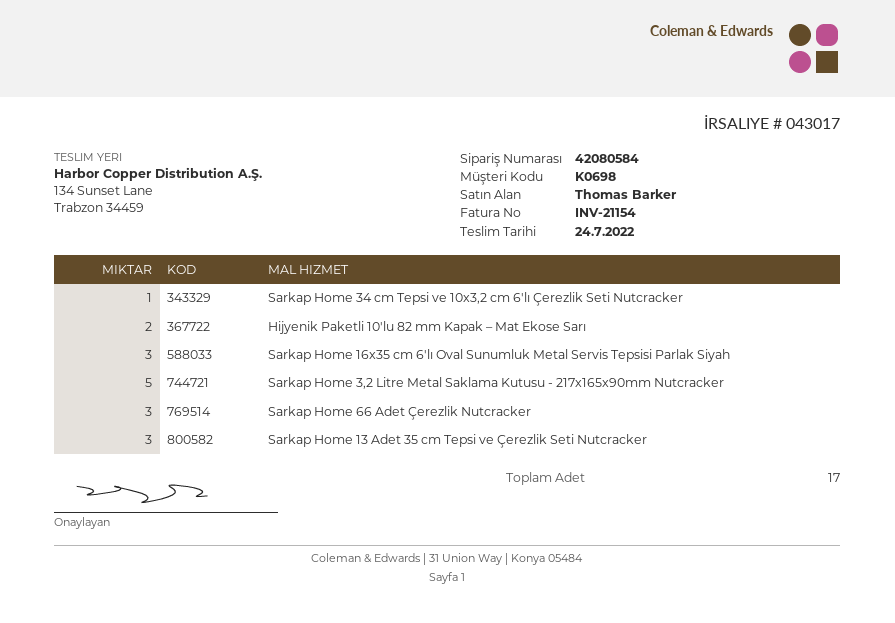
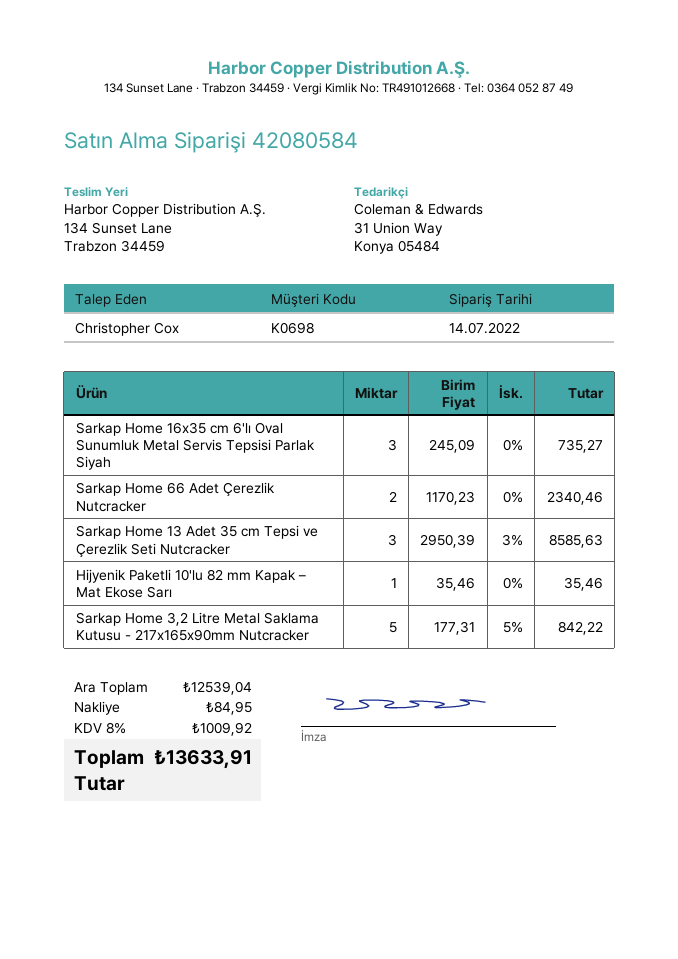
ordered by: Thomas Barker -> Christopher Cox
Sarkap Home 34 cm Tepsi ve 10x3,2 cm 6'lı Çerezlik Seti Nutcracker: 1 -> none
Hijyenik Paketli 10'lu 82 mm Kapak – Mat Ekose Sarı: 2 -> 1
Sarkap Home 66 Adet Çerezlik Nutcracker: 3 -> 2

